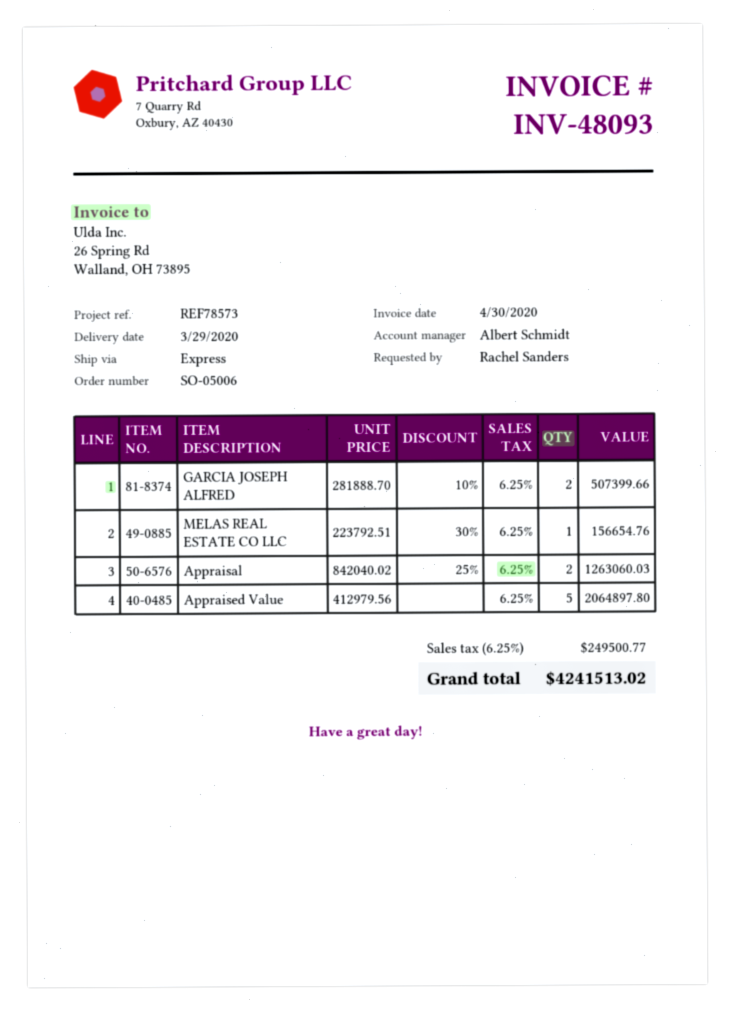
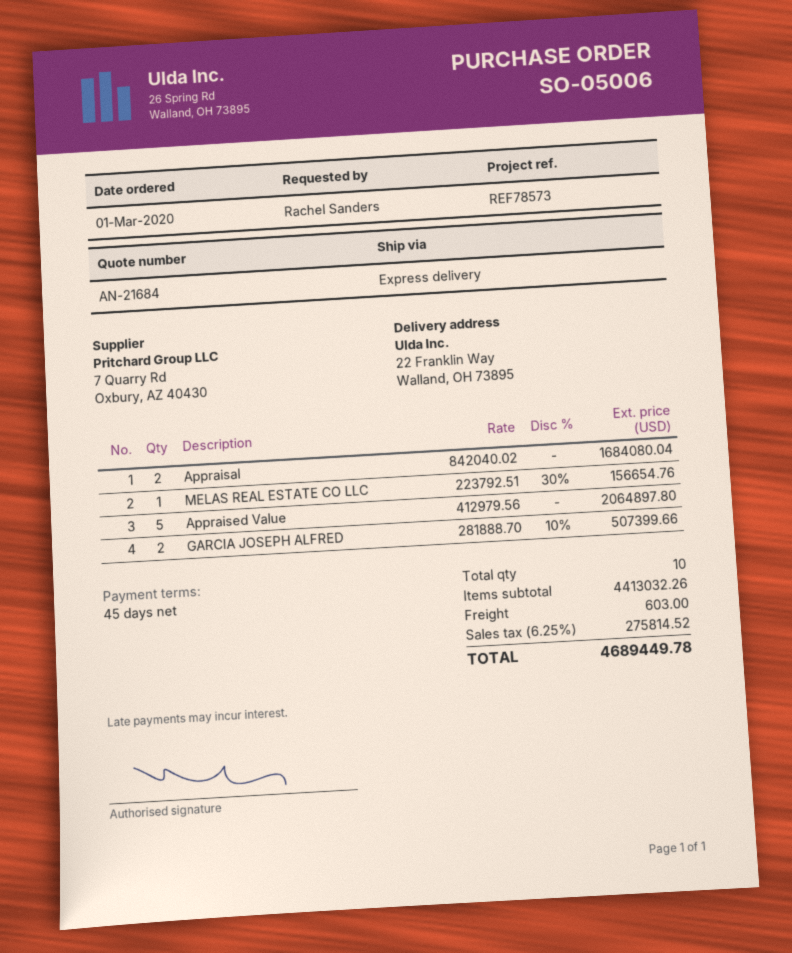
Appraisal: 2 x 842040.02 - 25% = 1263060.03 -> 2 x 842040.02 = 1684080.04
shipping: none -> 603.00
tax: 6.25% = 249500.77 -> 6.25% = 275814.52
total: 4241513.02 -> 4689449.78

